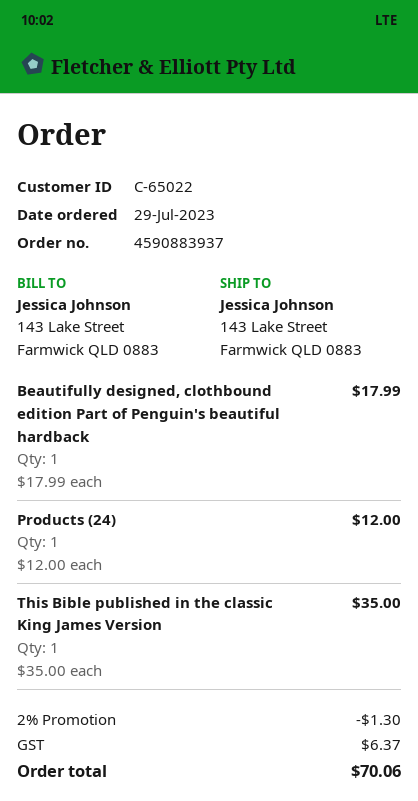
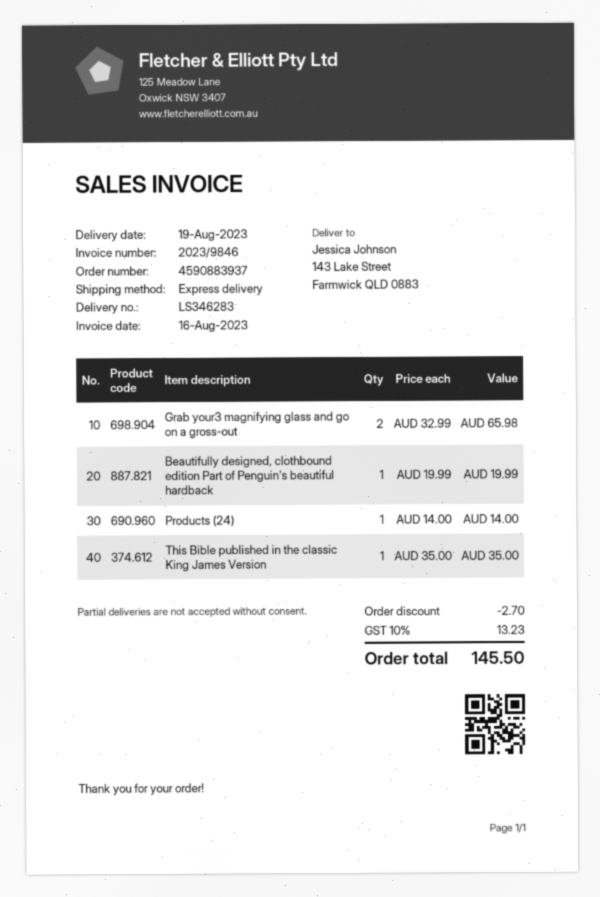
Beautifully designed, clothbound edition Part of Penguin's beautiful hardback: 1 x 17.99 = 17.99 -> 1 x 19.99 = 19.99
Products (24): 1 x 12.00 = 12.00 -> 1 x 14.00 = 14.00
Grab your3 magnifying glass and go on a gross-out: none -> 2 x 32.99 = 65.98
discount: 1.30 -> 2.70
tax: 6.37 -> 13.23
total: 70.06 -> 145.50

